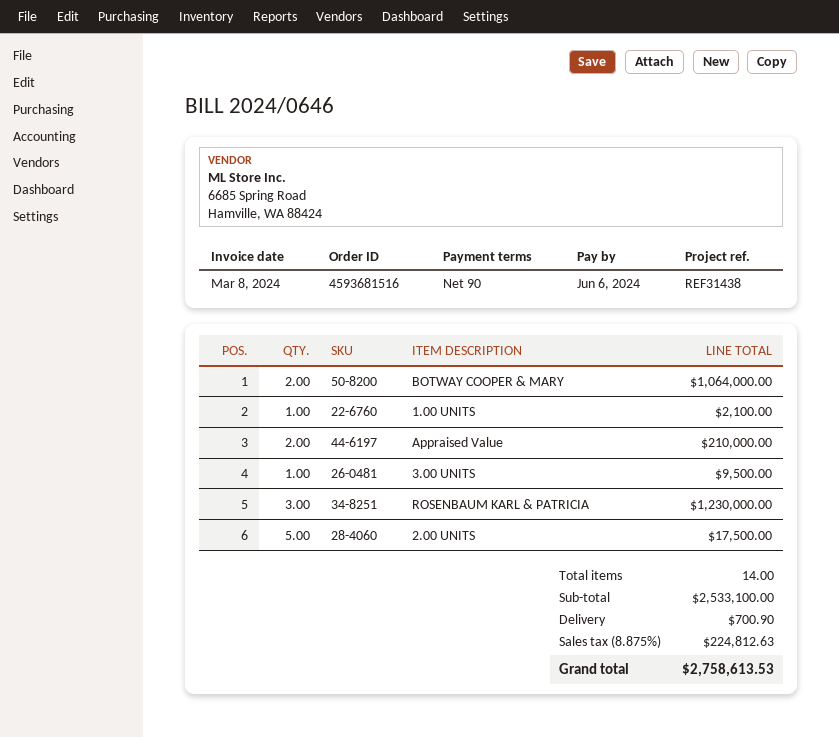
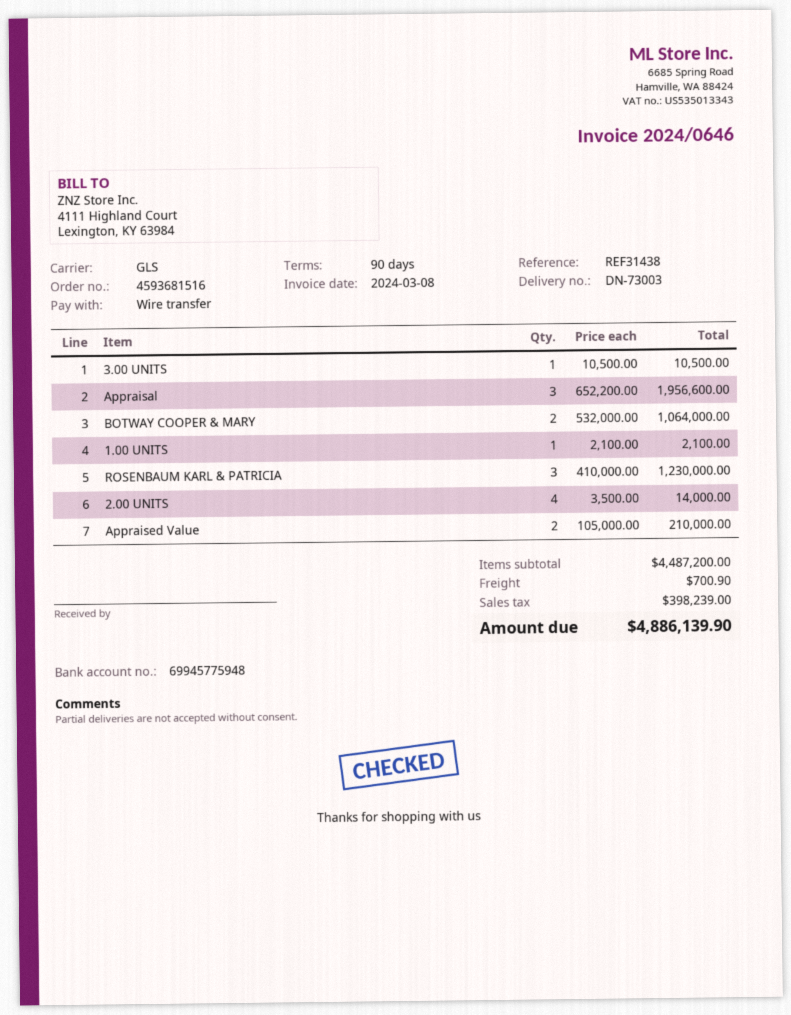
3.00 UNITS: 1 for 9500.00 -> 1 for 10500.00
2.00 UNITS: 5 for 17500.00 -> 4 for 14000.00
Appraisal: none -> 3 for 1956600.00
subtotal: 2533100.00 -> 4487200.00
tax: 224812.63 -> 398239.00
total: 2758613.53 -> 4886139.90

